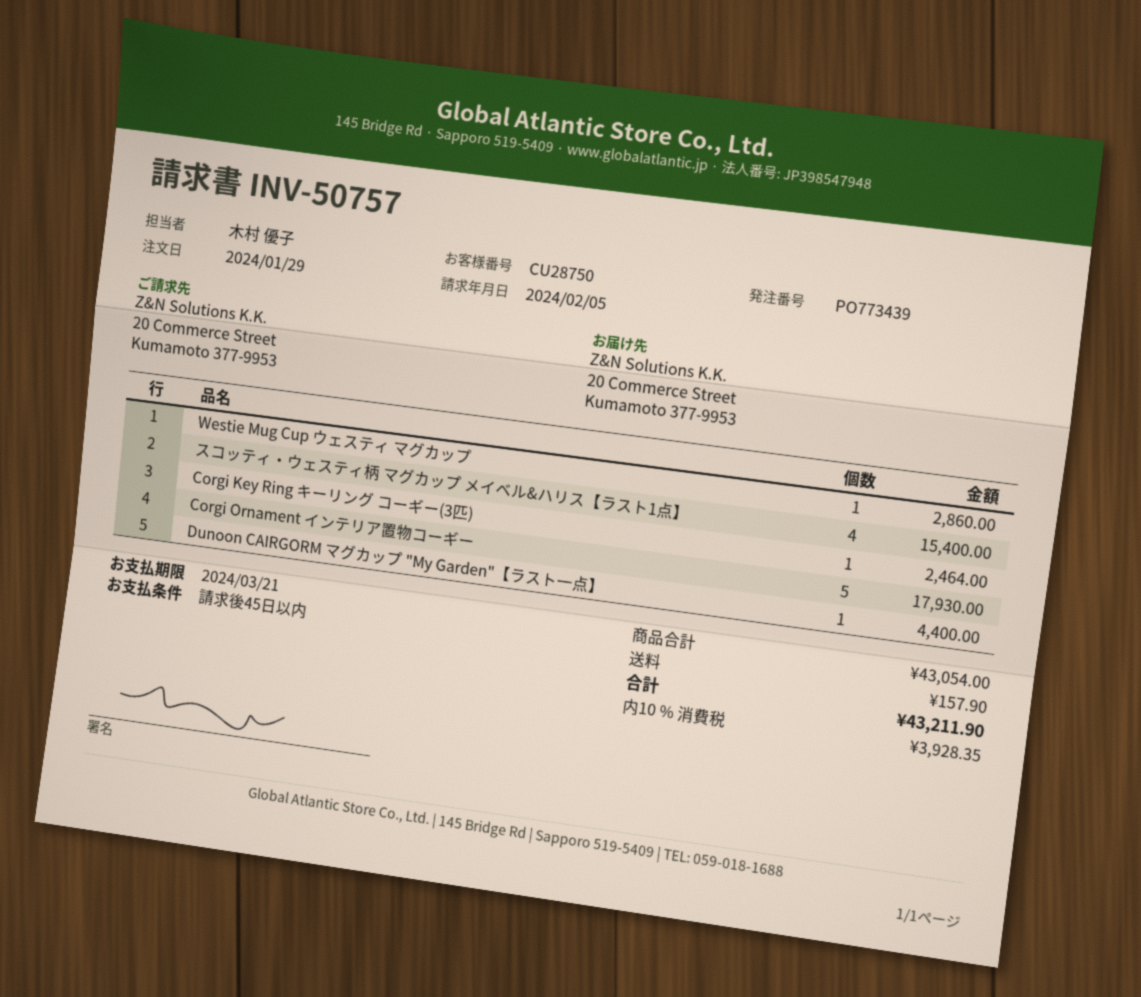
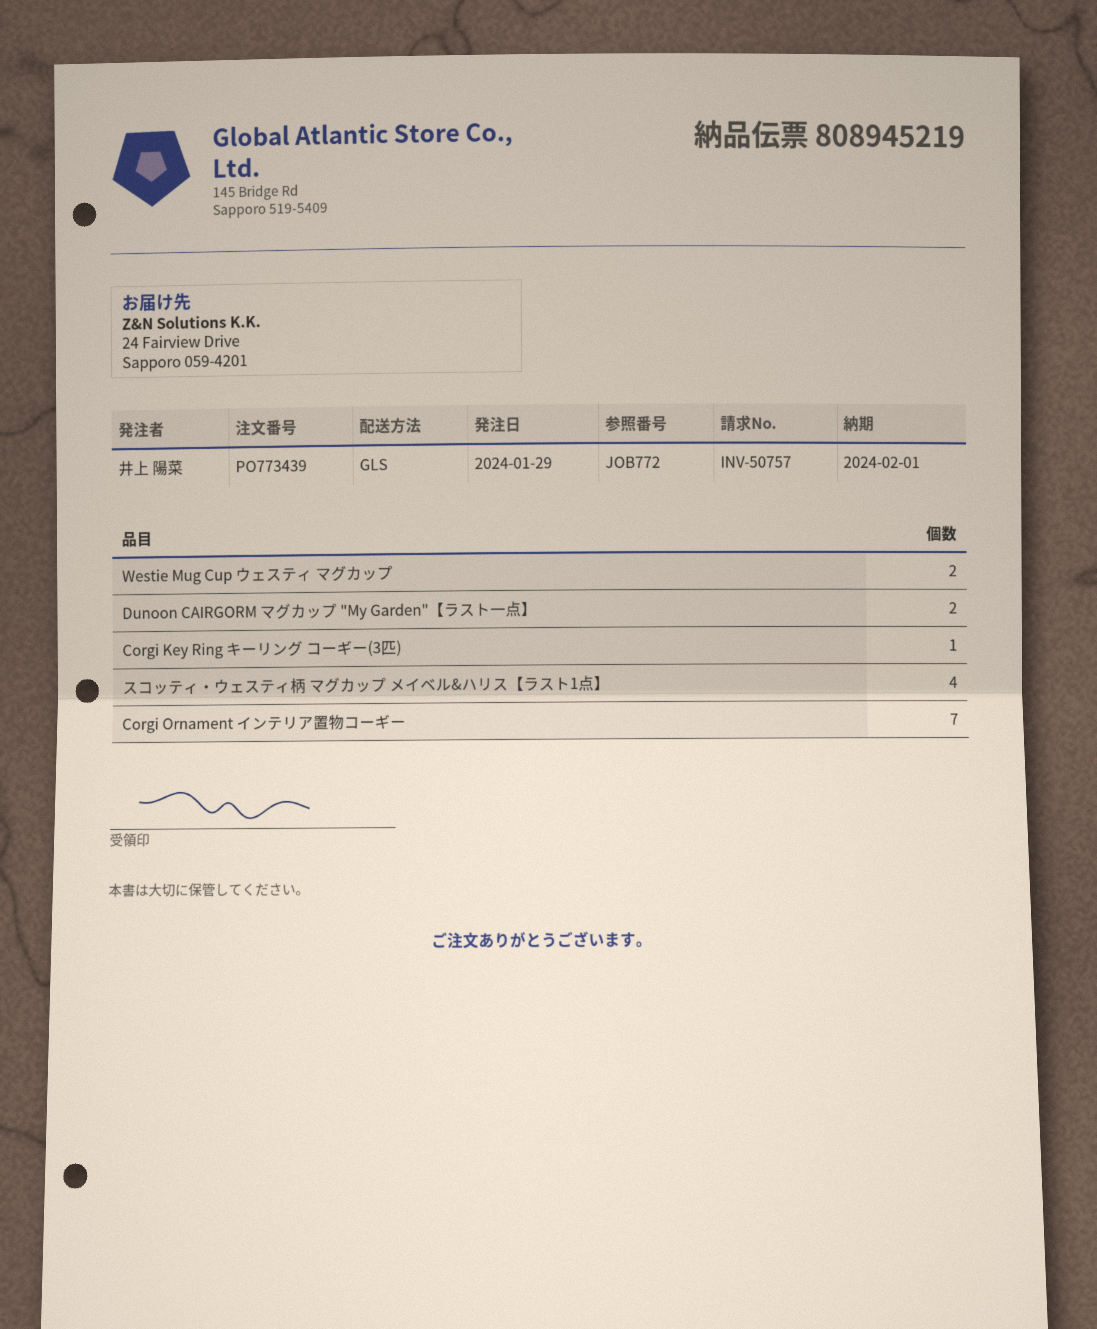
ship to: 20 Commerce Street, Kumamoto 377-9953 -> 24 Fairview Drive, Sapporo 059-4201
Westie Mug Cup ウェスティ マグカップ: 1 -> 2
Corgi Ornament インテリア置物コーギー: 5 -> 7
Dunoon CAIRGORM マグカップ "My Garden"【ラスト一点】: 1 -> 2

